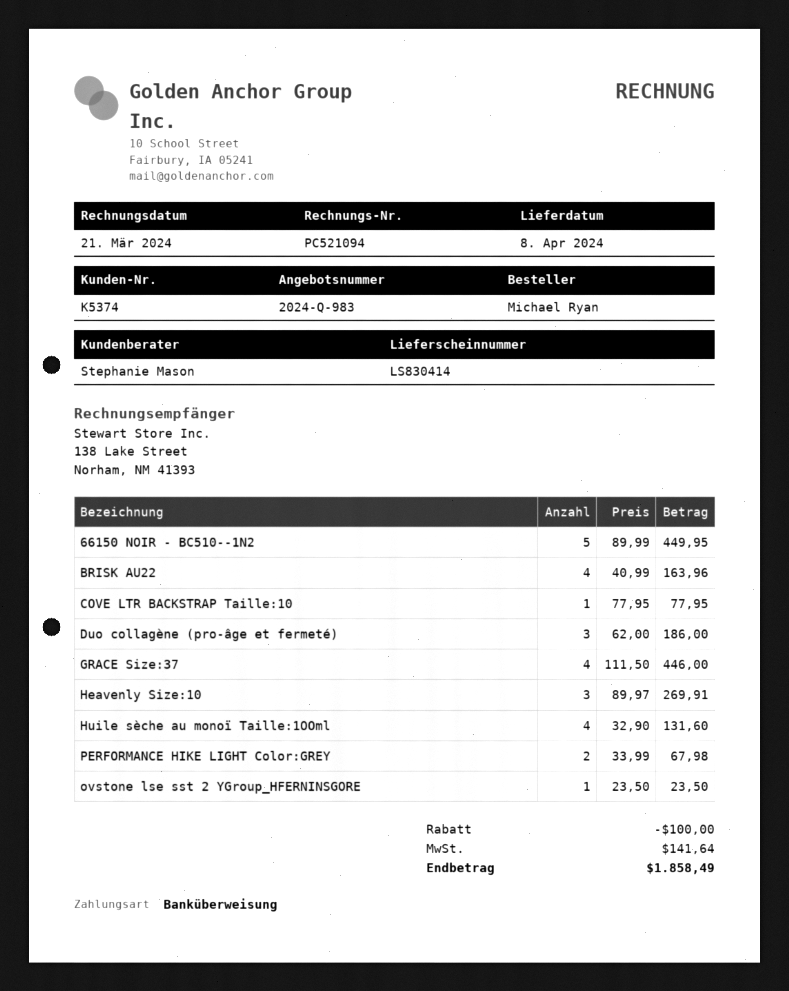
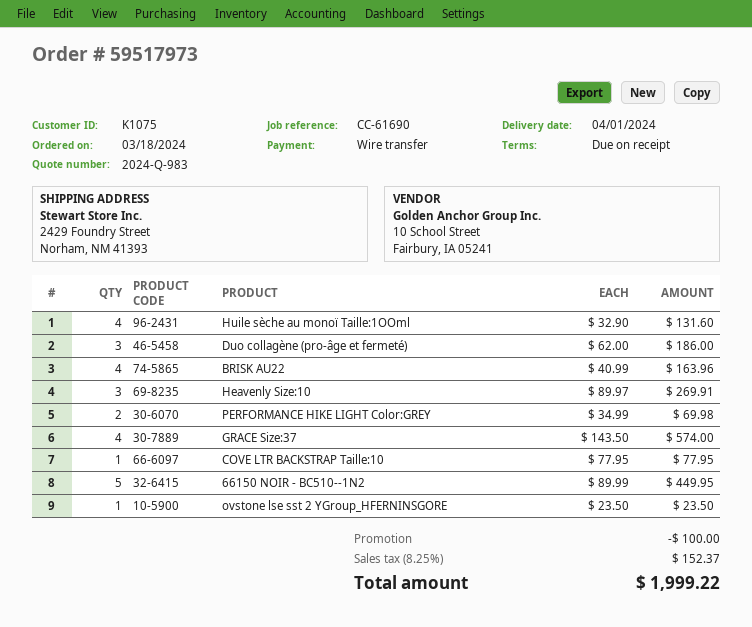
delivery date: 2024-04-08 -> 2024-04-01
customer number: K5374 -> K1075
GRACE Size:37: 4 x 111.50 = 446.00 -> 4 x 143.50 = 574.00
PERFORMANCE HIKE LIGHT Color:GREY: 2 x 33.99 = 67.98 -> 2 x 34.99 = 69.98
tax: 141.64 -> 152.37
total: 1858.49 -> 1999.22

